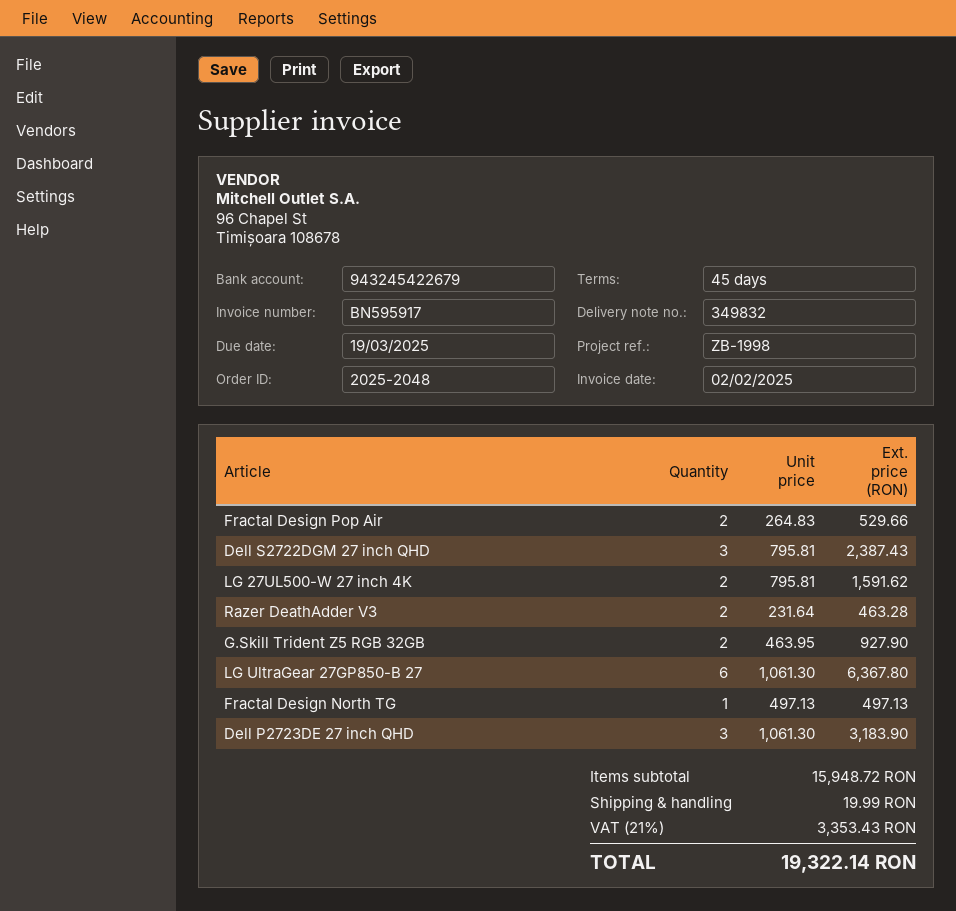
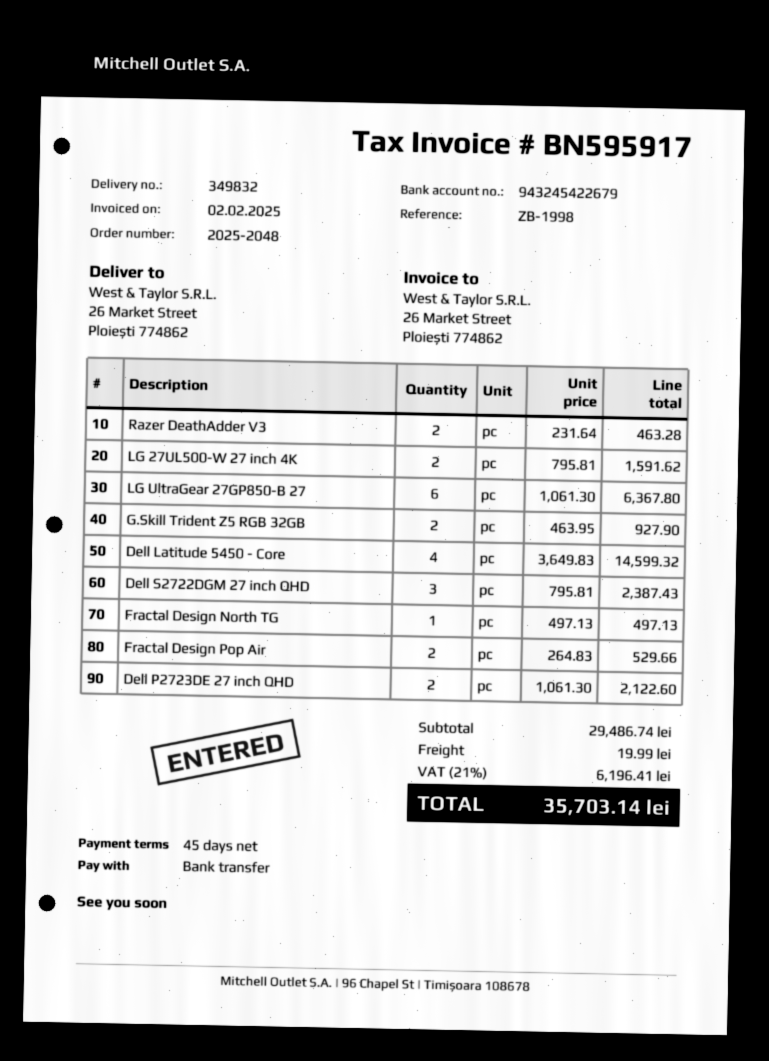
Dell P2723DE 27 inch QHD: 3 x 1061.30 = 3183.90 -> 2 x 1061.30 = 2122.60
Dell Latitude 5450 - Core: none -> 4 x 3649.83 = 14599.32
subtotal: 15948.72 -> 29486.74
tax: 21% = 3353.43 -> 21% = 6196.41
total: 19322.14 -> 35703.14

